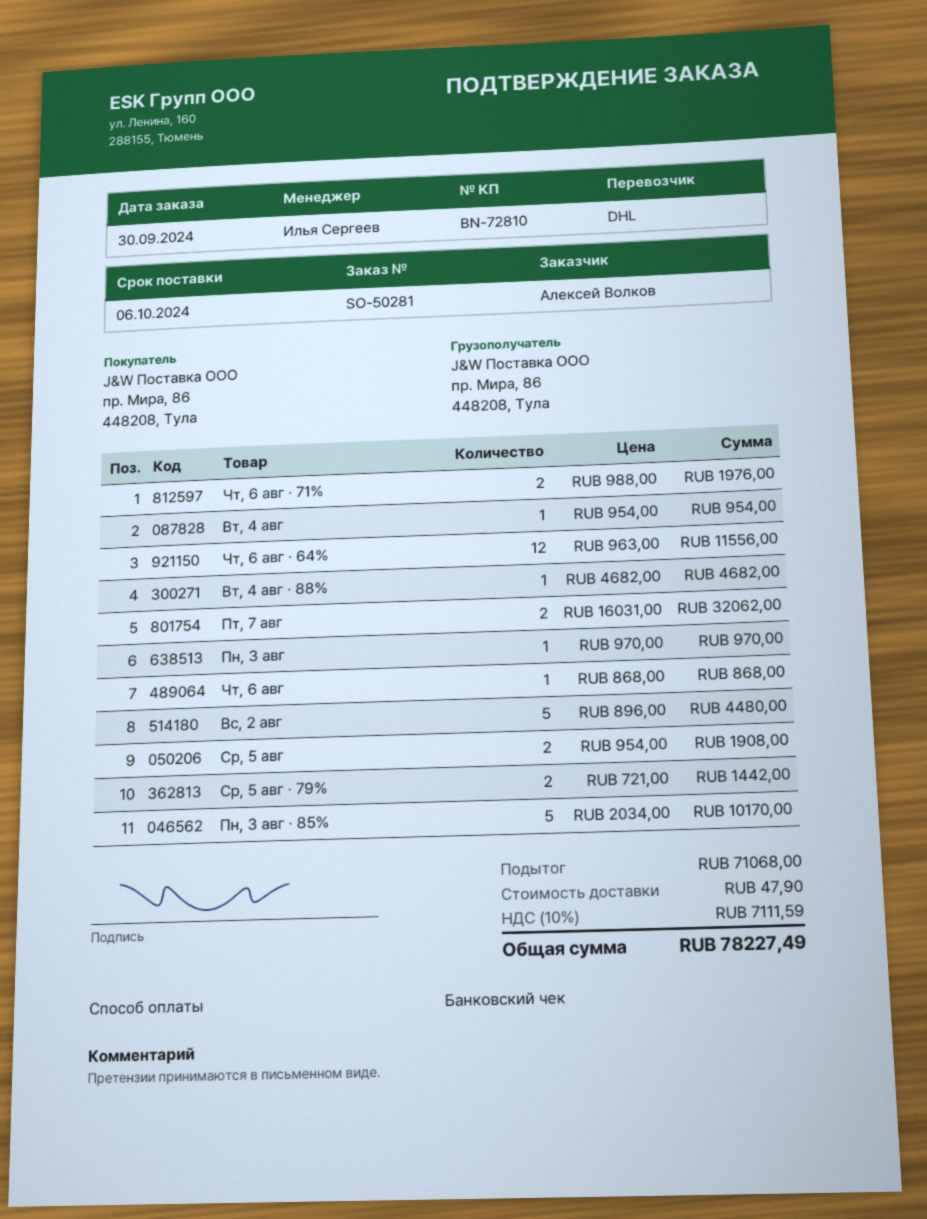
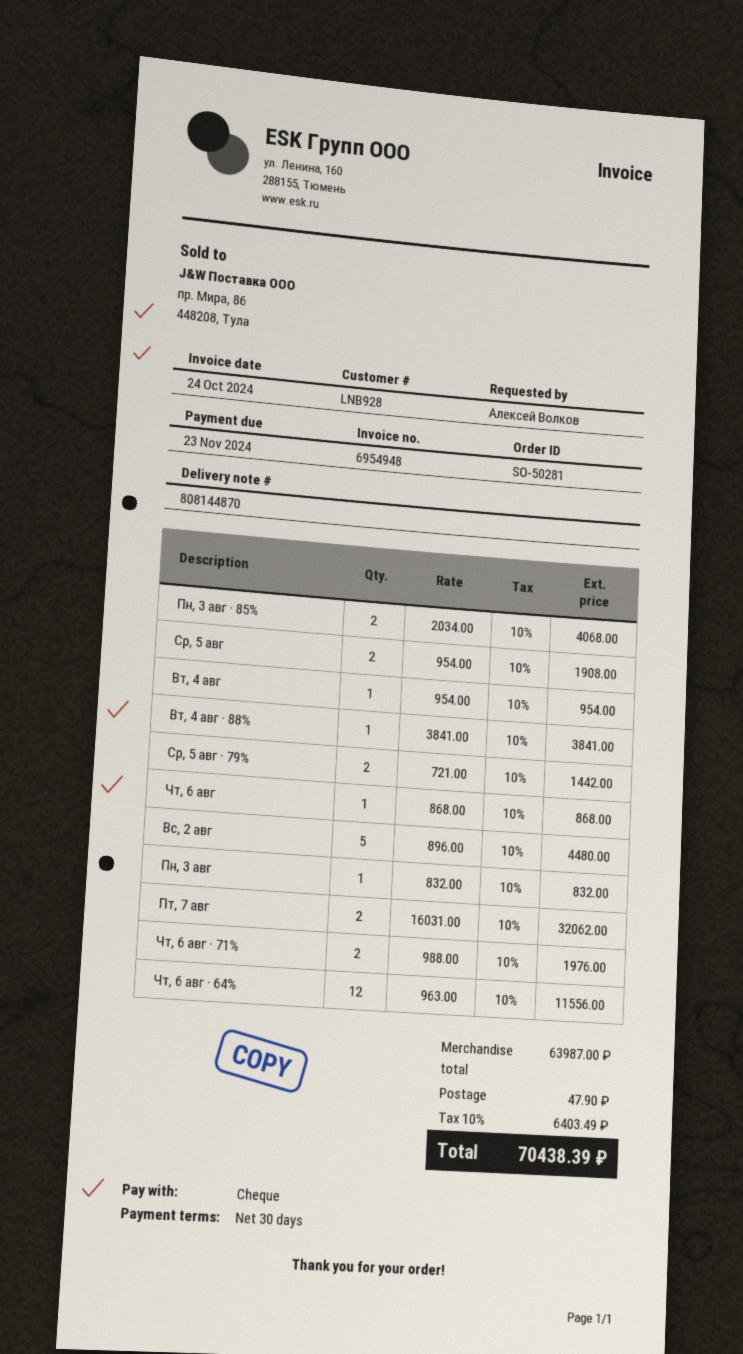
Вт, 4 авг · 88%: 1 x 4682.00 = 4682.00 -> 1 x 3841.00 = 3841.00
Пн, 3 авг: 1 x 970.00 = 970.00 -> 1 x 832.00 = 832.00
Пн, 3 авг · 85%: 5 x 2034.00 = 10170.00 -> 2 x 2034.00 = 4068.00
subtotal: 71068.00 -> 63987.00
tax: 10% = 7111.59 -> 10% = 6403.49
total: 78227.49 -> 70438.39

